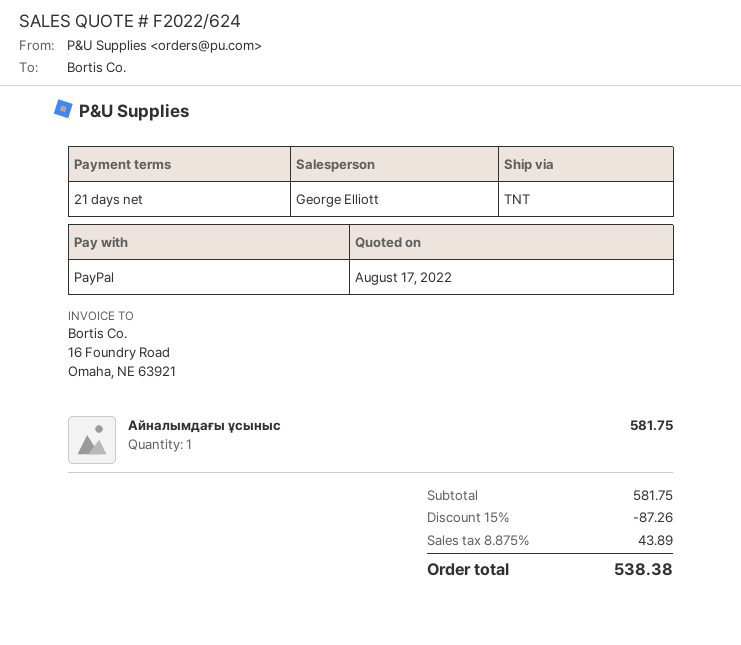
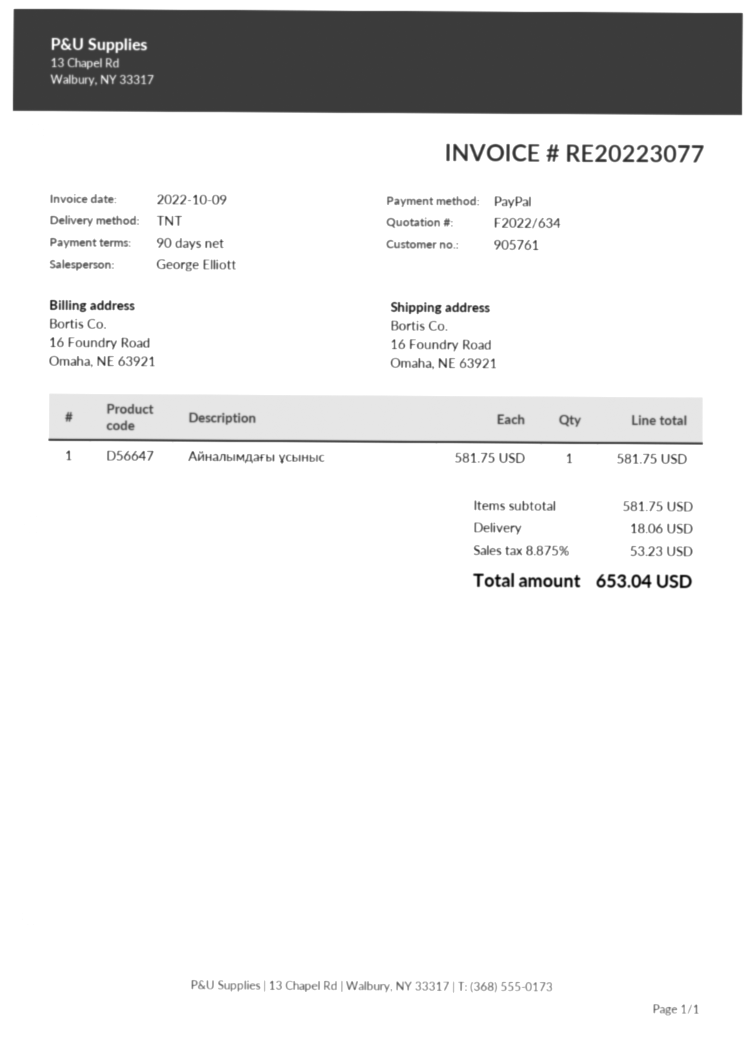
quote number: F2022/624 -> F2022/634
payment terms: 21 days -> 90 days
discount: 15% = 87.26 -> none
shipping: none -> 18.06
tax: 8.875% = 43.89 -> 8.875% = 53.23
total: 538.38 -> 653.04

